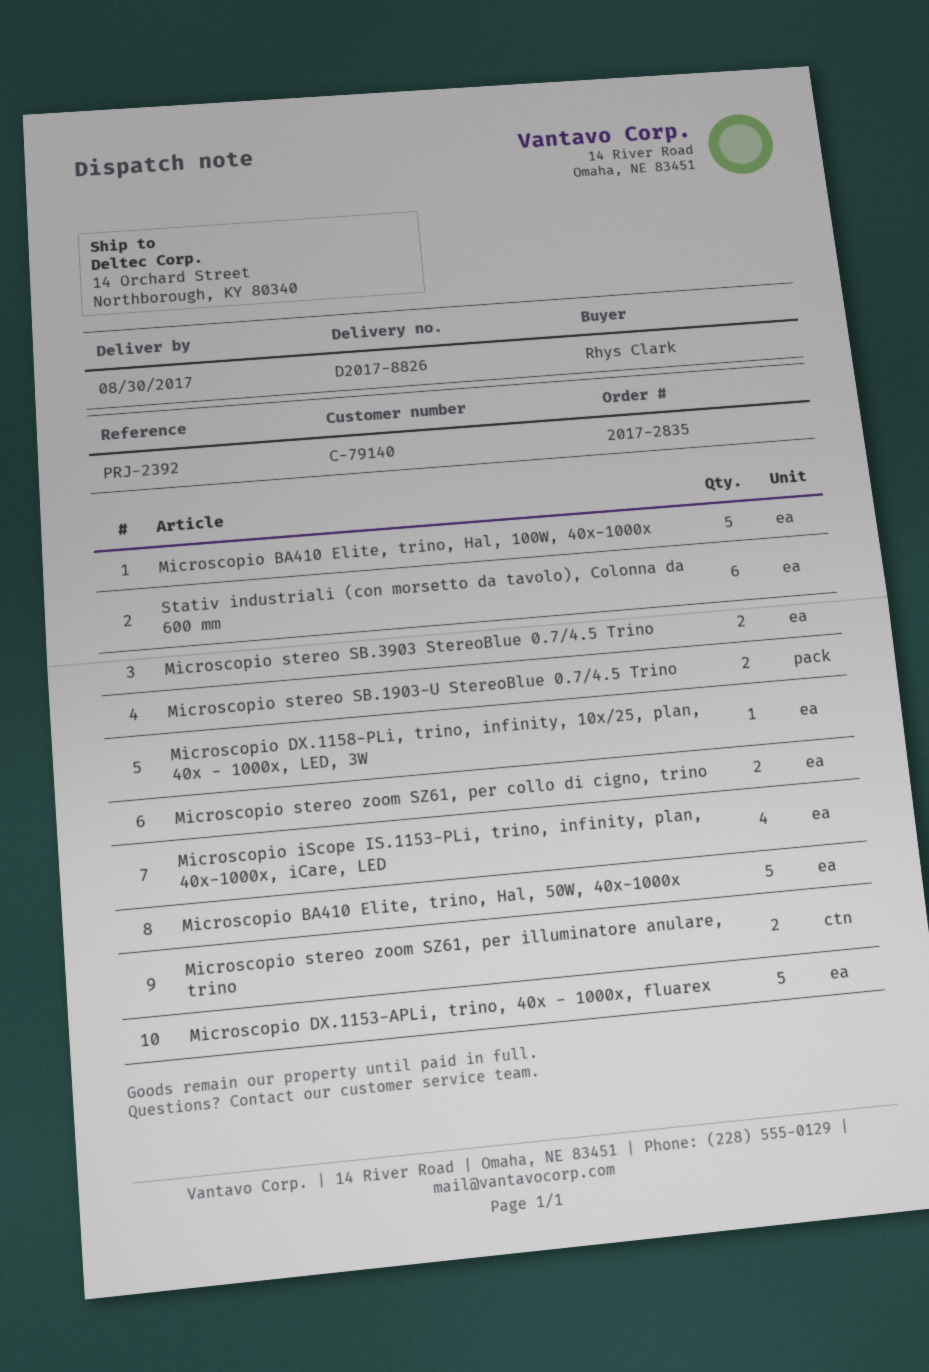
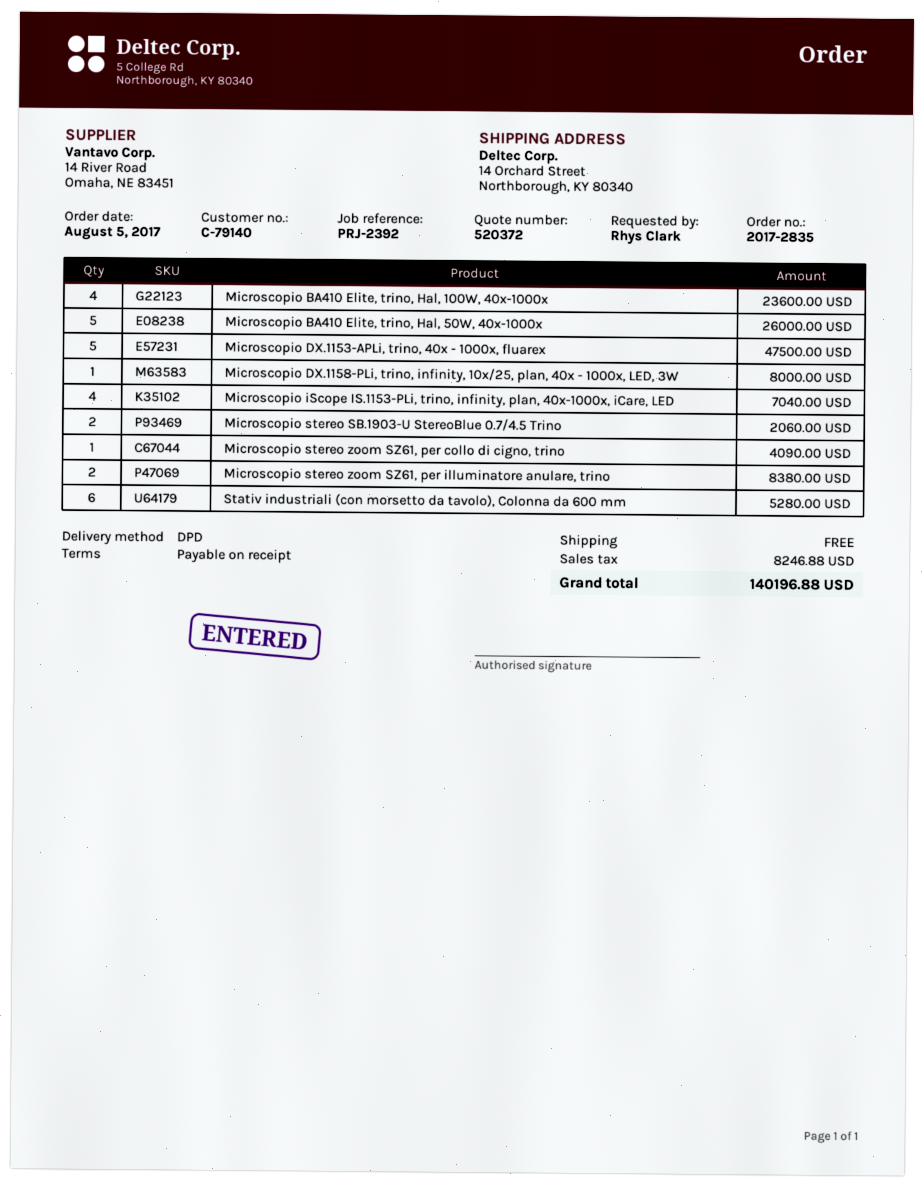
Microscopio BA410 Elite, trino, Hal, 100W, 40x-1000x: 5 -> 4
Microscopio stereo SB.3903 StereoBlue 0.7/4.5 Trino: 2 -> none
Microscopio stereo zoom SZ61, per collo di cigno, trino: 2 -> 1

